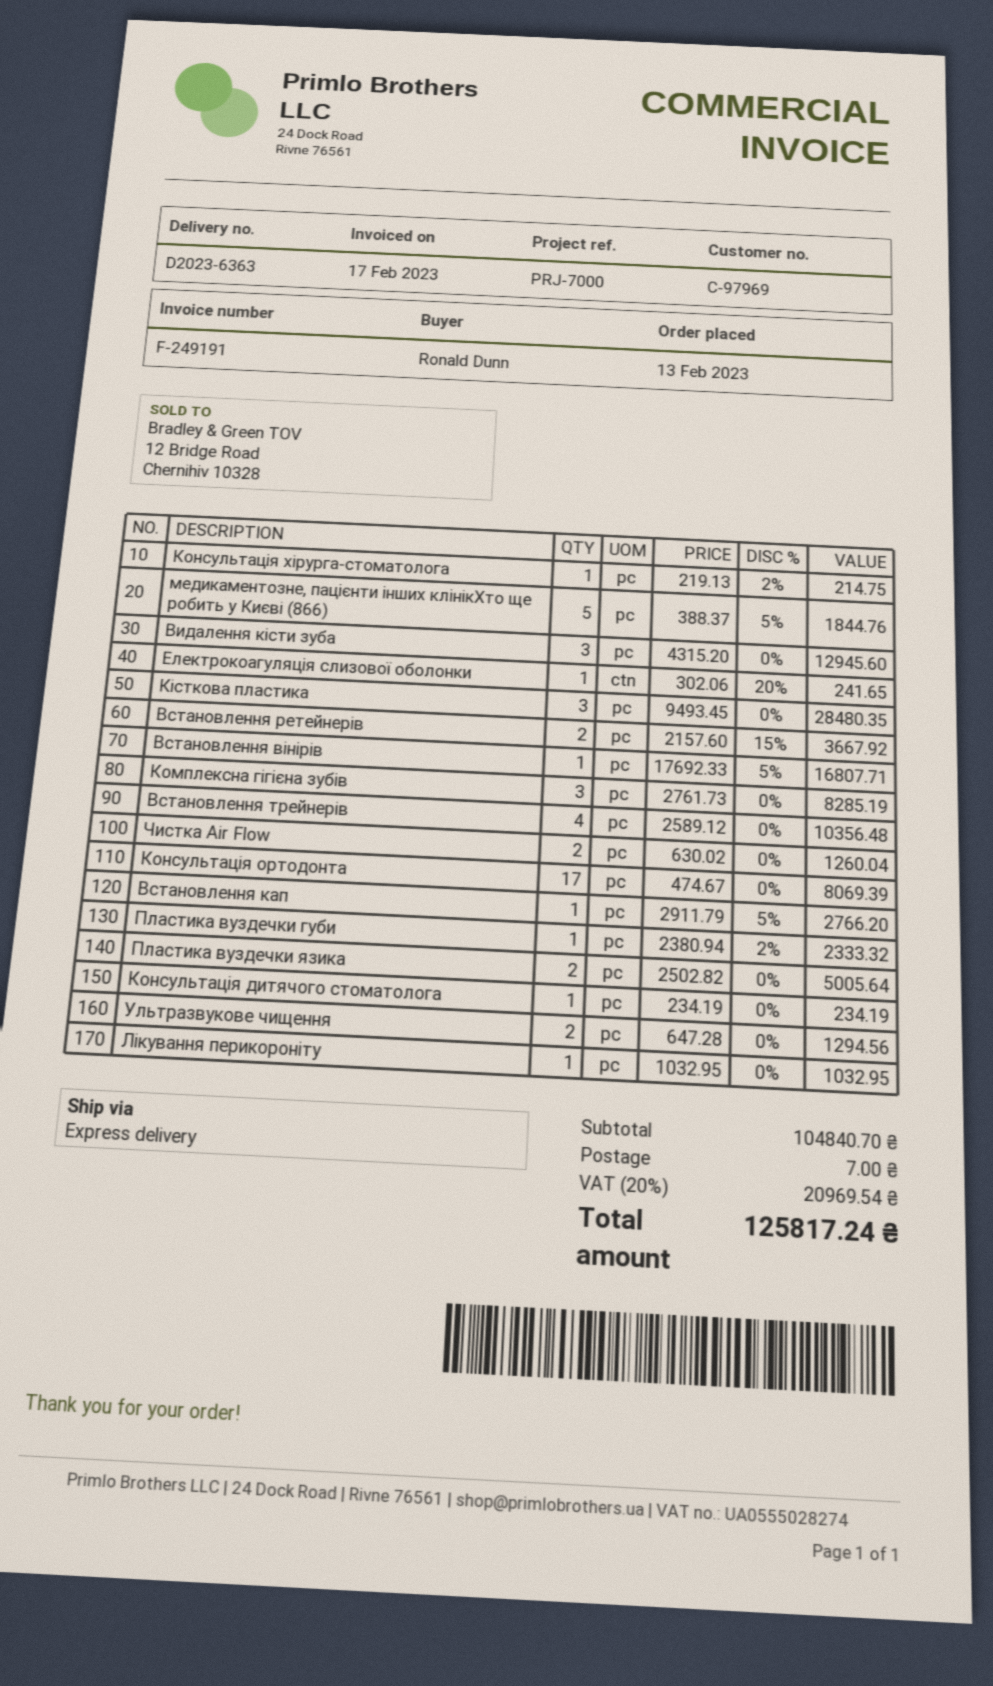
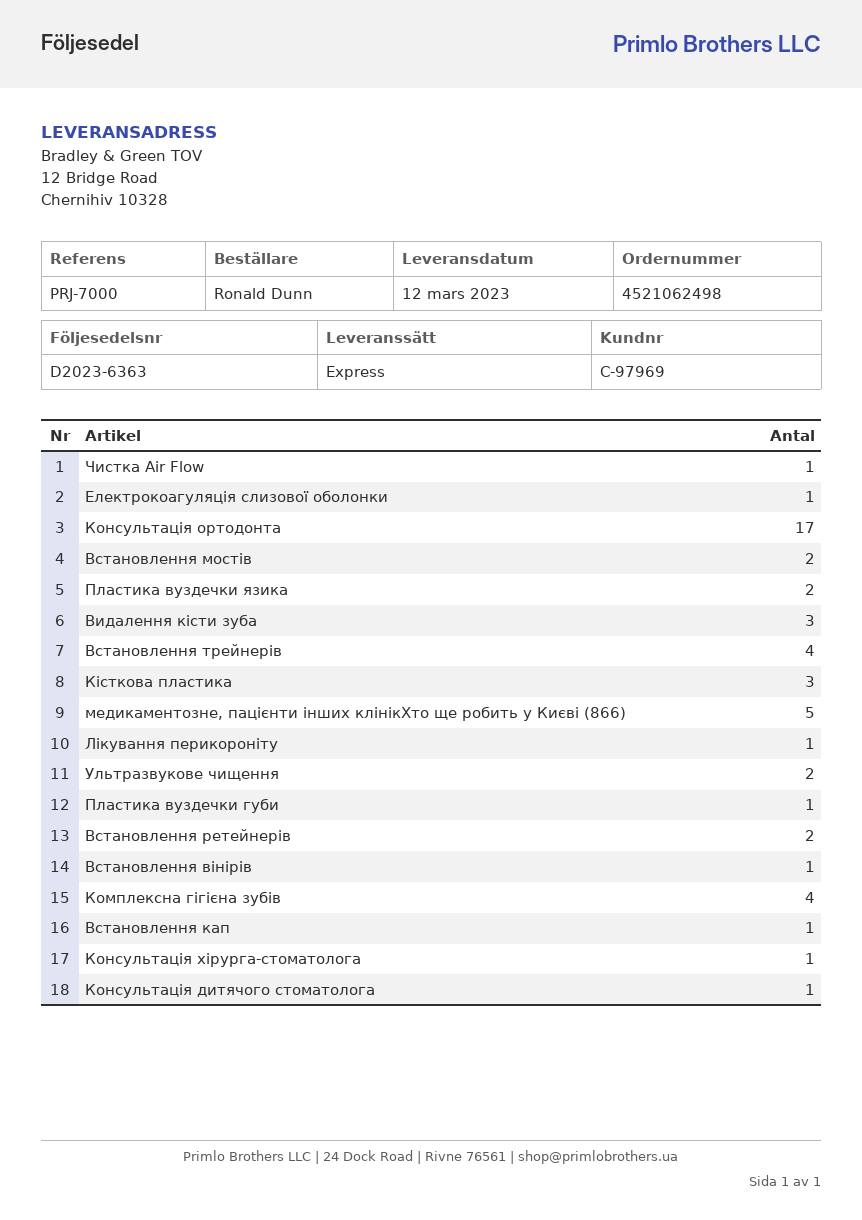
Комплексна гігієна зубів: 3 -> 4
Чистка Air Flow: 2 -> 1
Встановлення мостів: none -> 2

